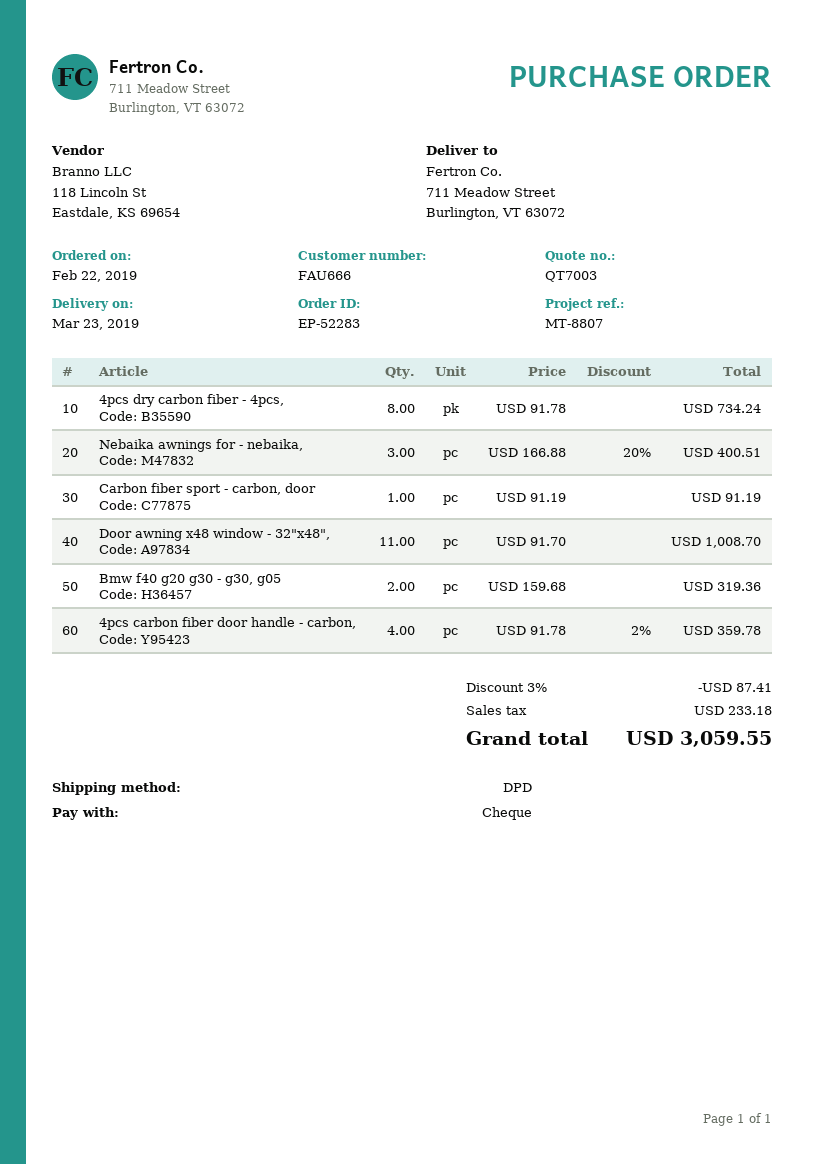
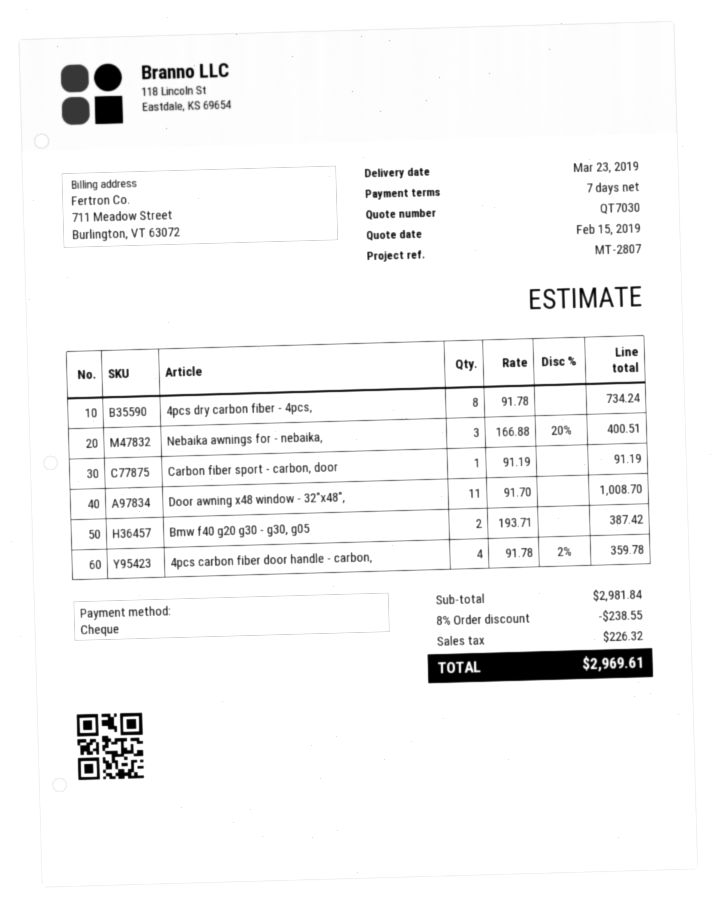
quote number: QT7003 -> QT7030
reference: MT-8807 -> MT-2807
Bmw f40 g20 g30 - g30, g05: 2 x 159.68 = 319.36 -> 2 x 193.71 = 387.42
discount: 3% = 87.41 -> 8% = 238.55
tax: 233.18 -> 226.32
total: 3059.55 -> 2969.61

